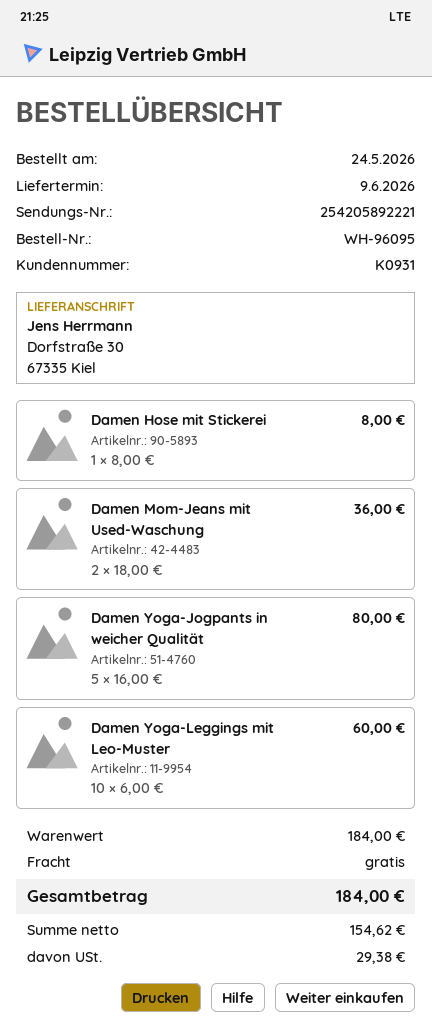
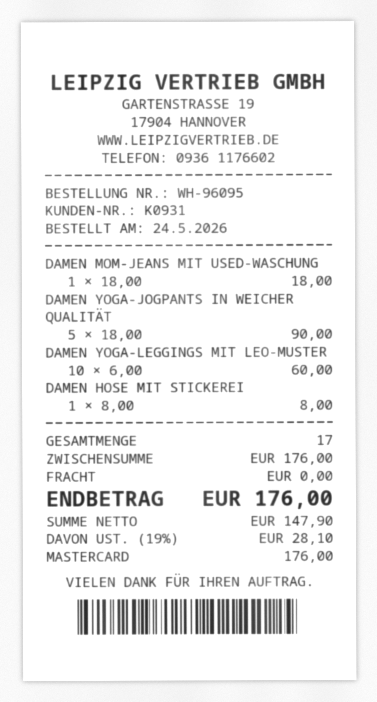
Damen Mom-Jeans mit Used-Waschung: 2 x 18.00 = 36.00 -> 1 x 18.00 = 18.00
Damen Yoga-Jogpants in weicher Qualität: 5 x 16.00 = 80.00 -> 5 x 18.00 = 90.00
subtotal: 184.00 -> 176.00
net: 154.62 -> 147.90
tax: 29.38 -> 28.10
total: 184.00 -> 176.00

